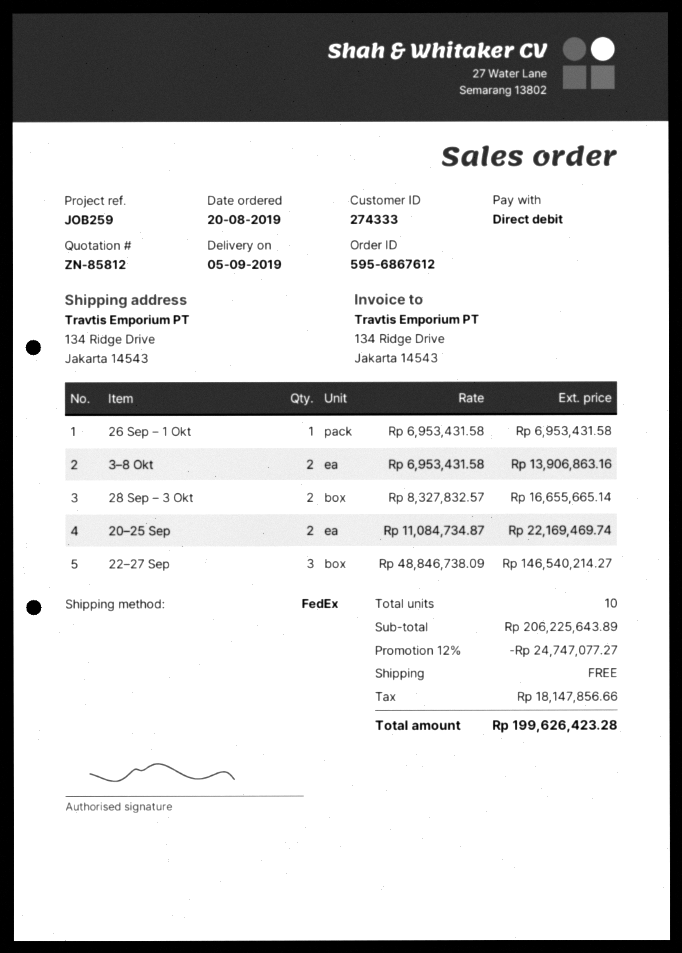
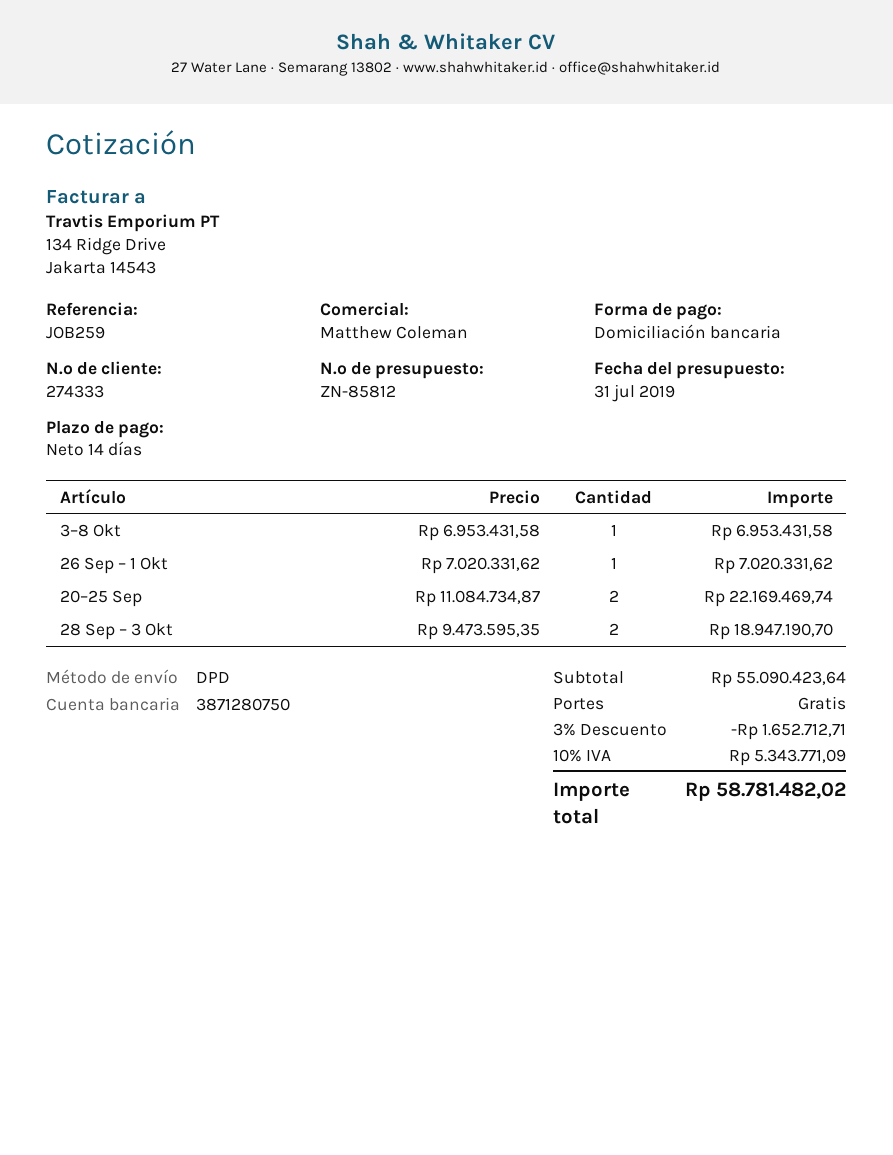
shipping method: FedEx -> DPD
26 Sep – 1 Okt: 1 x 6953431.58 = 6953431.58 -> 1 x 7020331.62 = 7020331.62
3–8 Okt: 2 x 6953431.58 = 13906863.16 -> 1 x 6953431.58 = 6953431.58
28 Sep – 3 Okt: 2 x 8327832.57 = 16655665.14 -> 2 x 9473595.35 = 18947190.70
22–27 Sep: 3 x 48846738.09 = 146540214.27 -> none
subtotal: 206225643.89 -> 55090423.64
discount: 12% = 24747077.27 -> 3% = 1652712.71
tax: 18147856.66 -> 5343771.09
total: 199626423.28 -> 58781482.02

